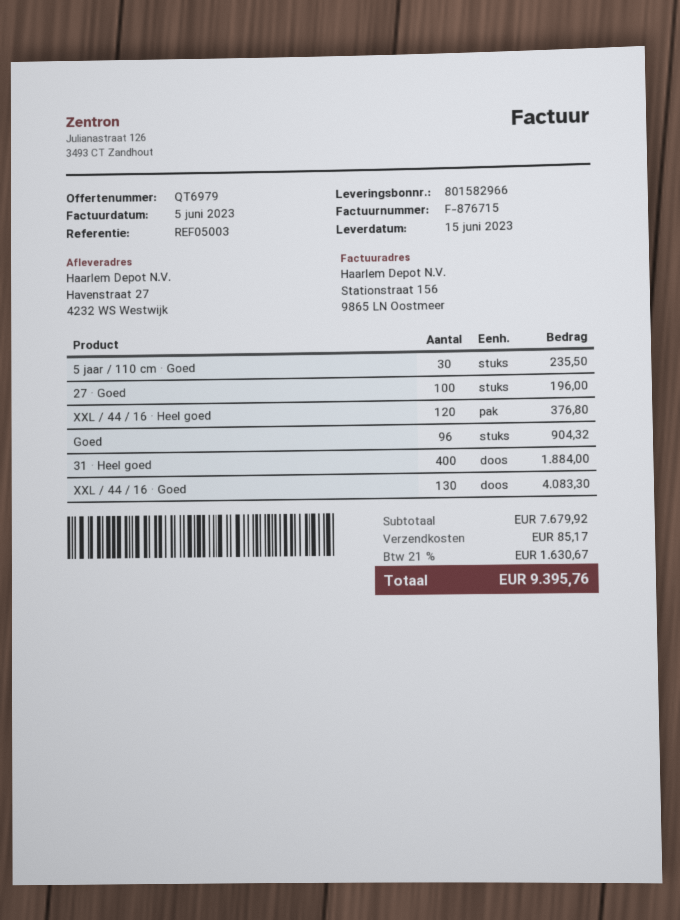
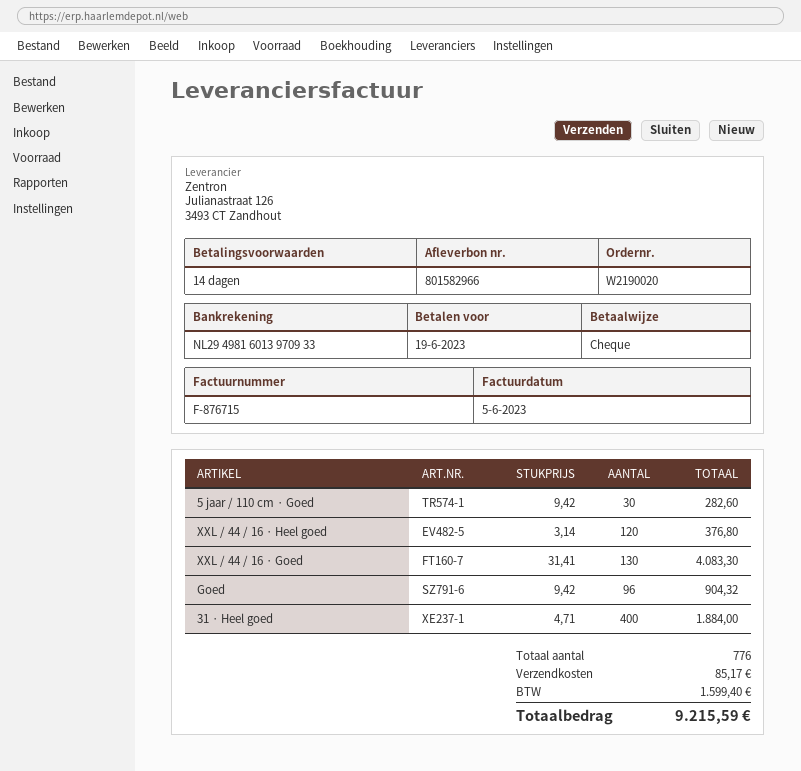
5 jaar / 110 cm · Goed: 30 for 235.50 -> 30 for 282.60
27 · Goed: 100 for 196.00 -> none
tax: 1630.67 -> 1599.40
total: 9395.76 -> 9215.59

